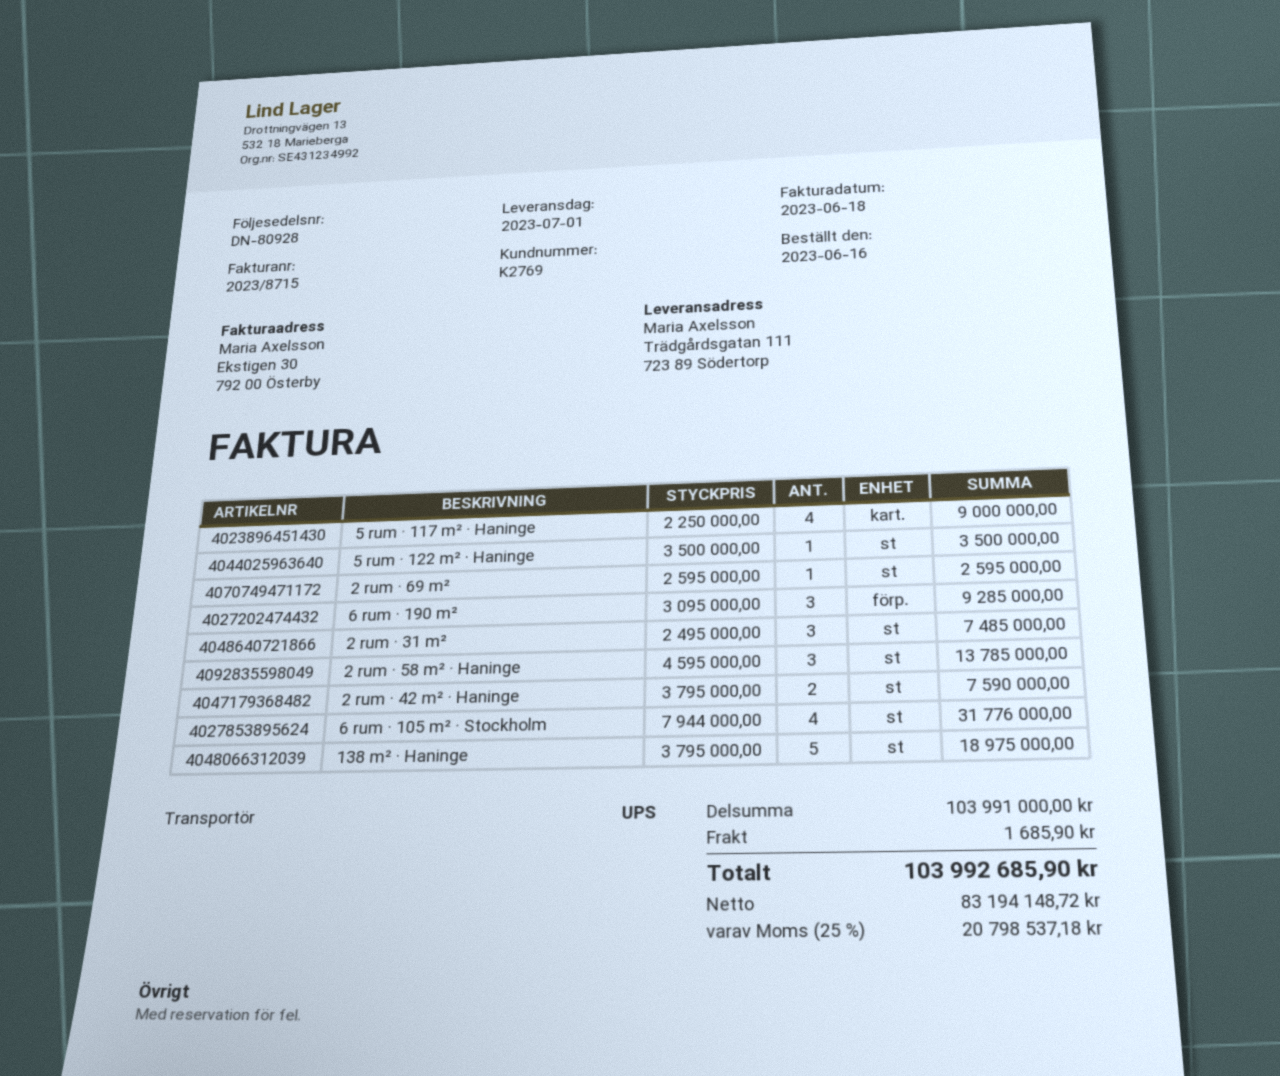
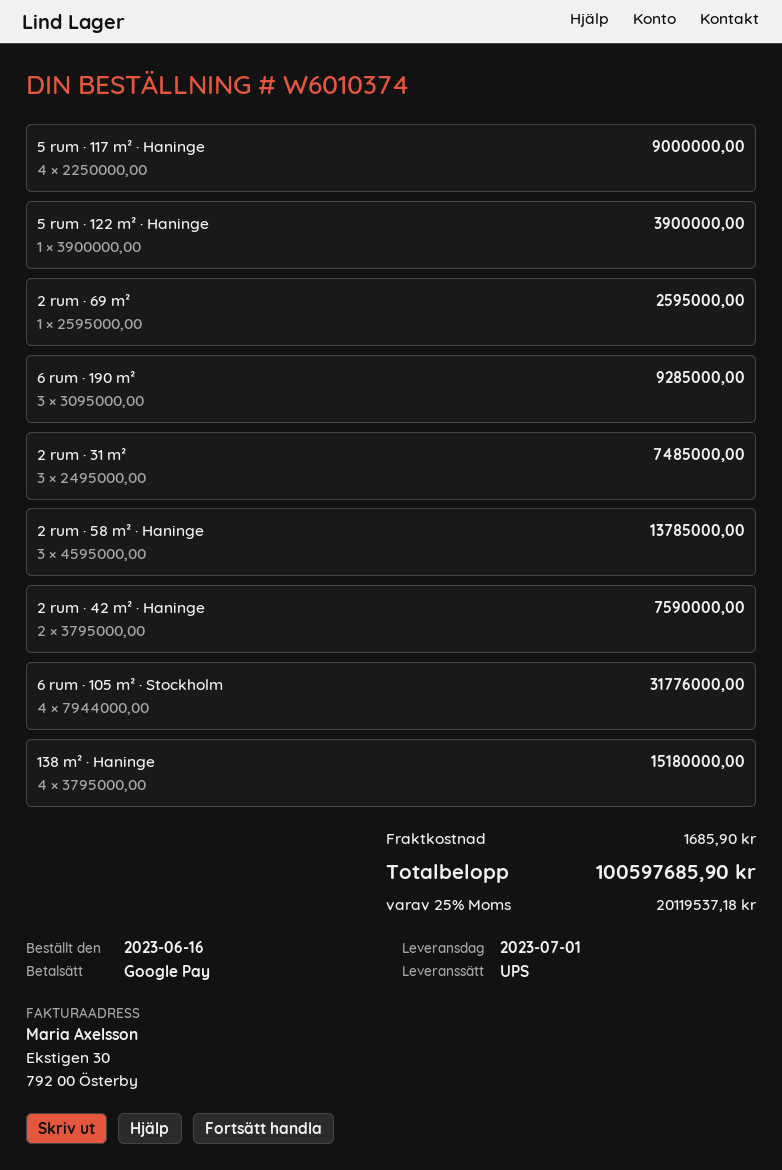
5 rum · 122 m² · Haninge: 1 x 3500000.00 = 3500000.00 -> 1 x 3900000.00 = 3900000.00
138 m² · Haninge: 5 x 3795000.00 = 18975000.00 -> 4 x 3795000.00 = 15180000.00
tax: 25% = 20798537.18 -> 25% = 20119537.18
total: 103992685.90 -> 100597685.90

